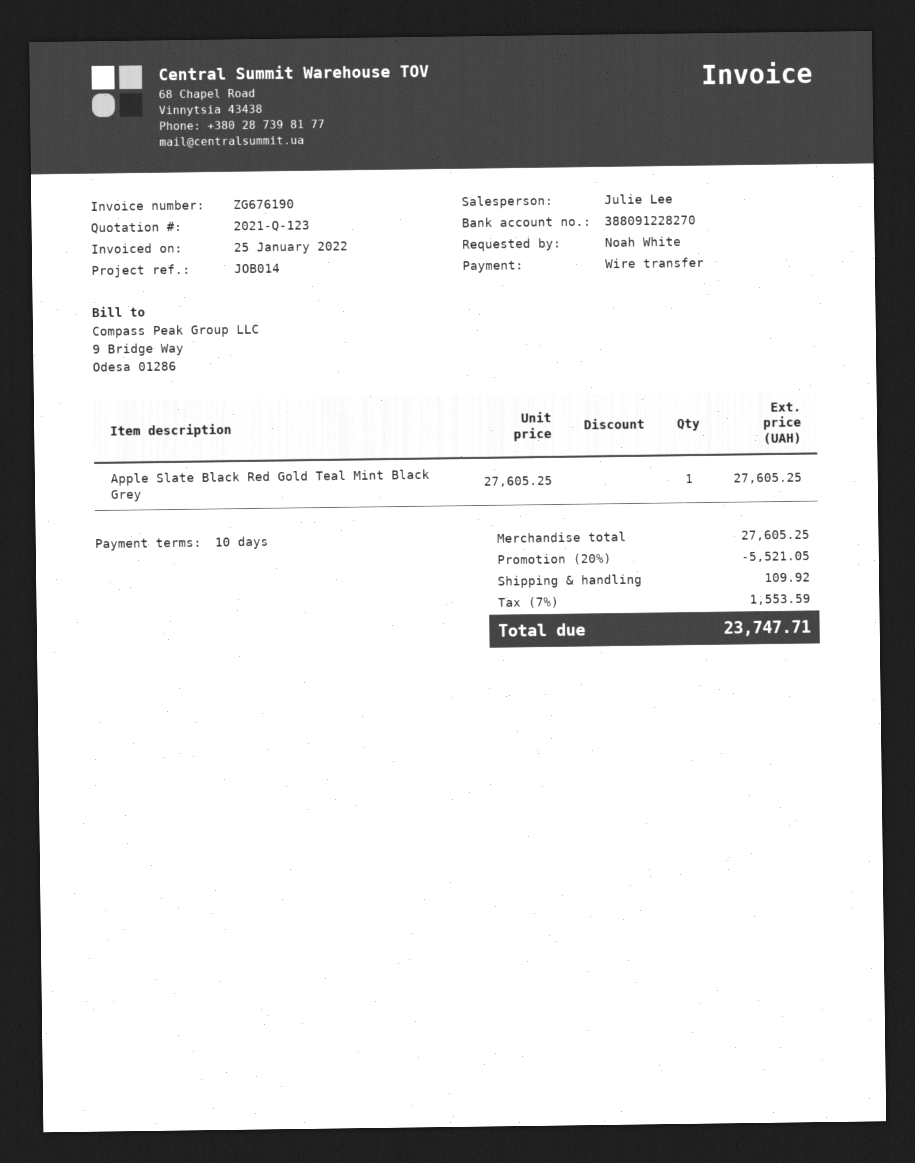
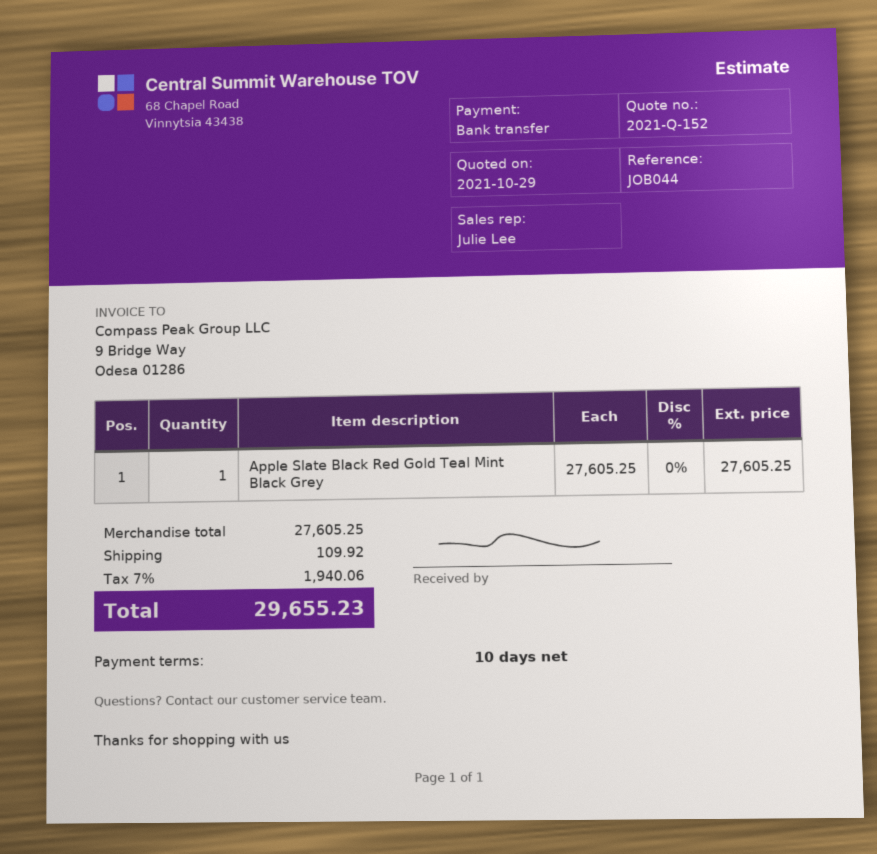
quote number: 2021-Q-123 -> 2021-Q-152
reference: JOB014 -> JOB044
discount: 20% = 5521.05 -> none
tax: 7% = 1553.59 -> 7% = 1940.06
total: 23747.71 -> 29655.23

